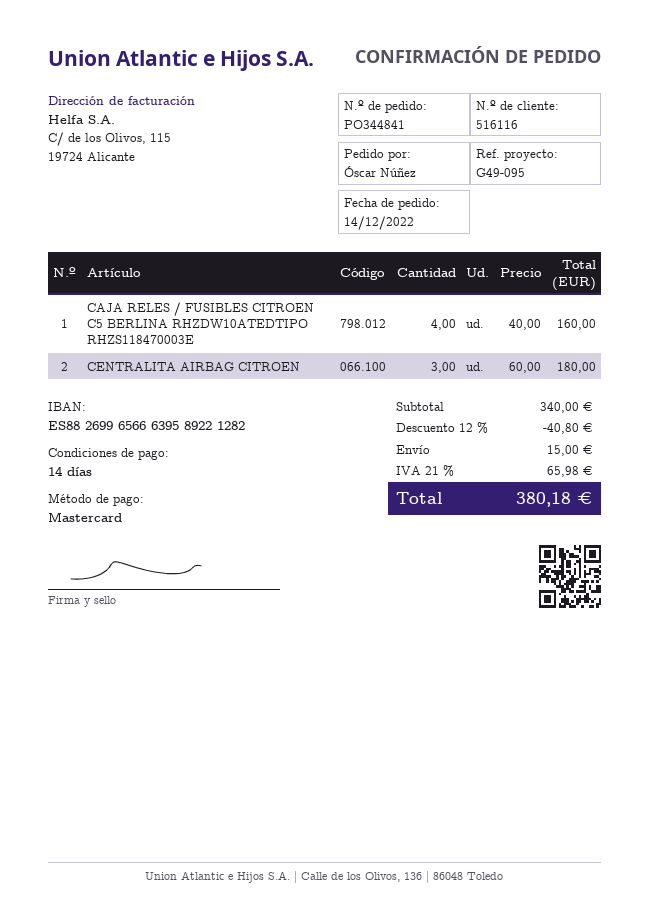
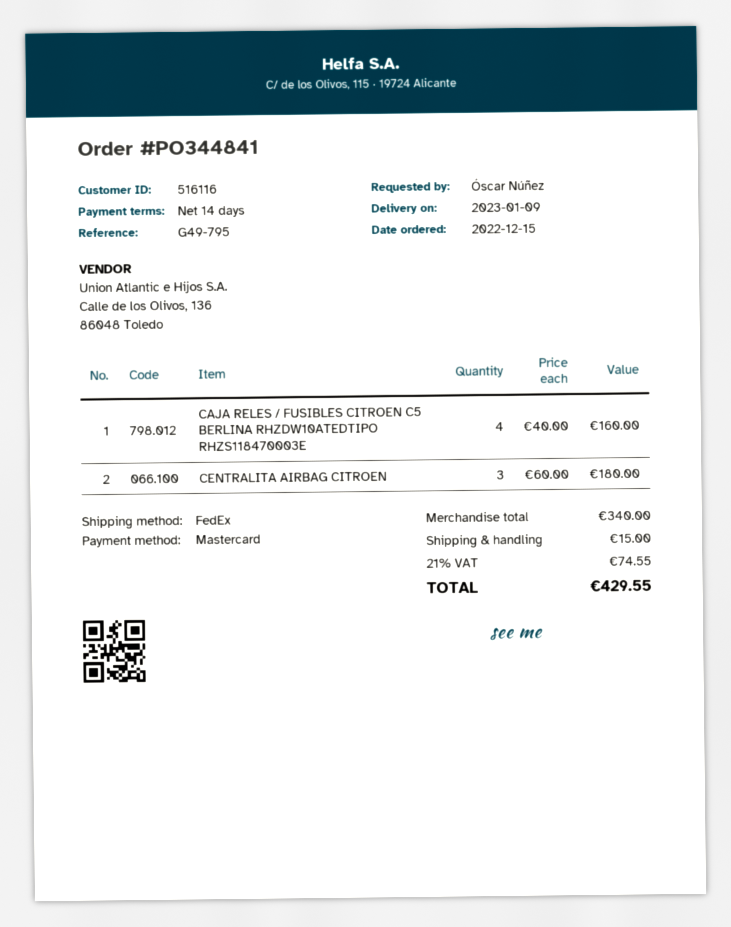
order date: 2022-12-14 -> 2022-12-15
reference: G49-095 -> G49-795
discount: 12% = 40.80 -> none
tax: 21% = 65.98 -> 21% = 74.55
total: 380.18 -> 429.55

